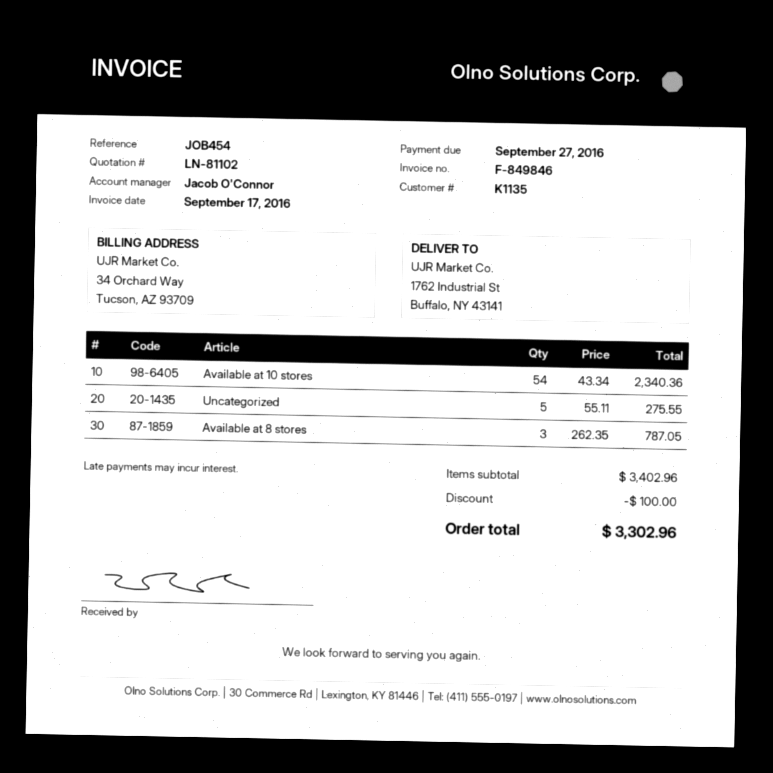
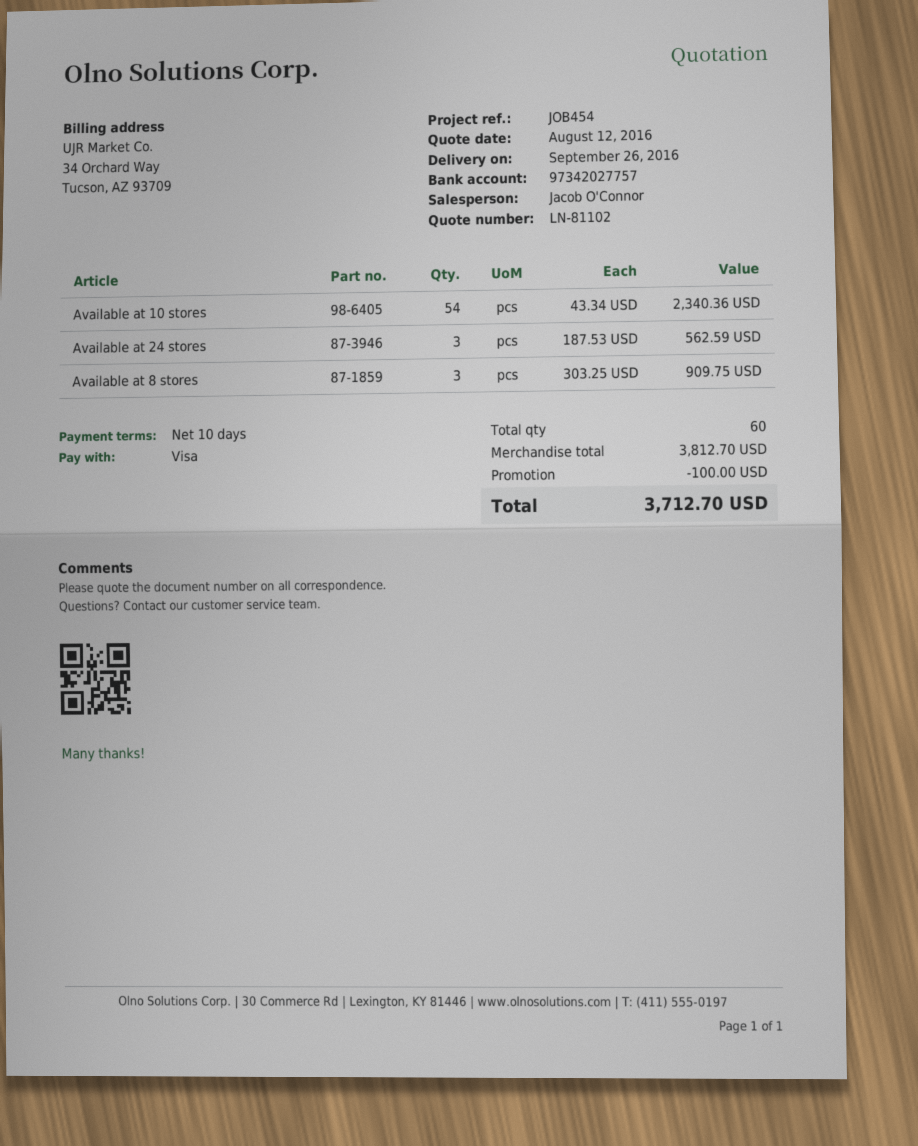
Uncategorized: 5 x 55.11 = 275.55 -> none
Available at 8 stores: 3 x 262.35 = 787.05 -> 3 x 303.25 = 909.75
Available at 24 stores: none -> 3 x 187.53 = 562.59
subtotal: 3402.96 -> 3812.70
total: 3302.96 -> 3712.70

